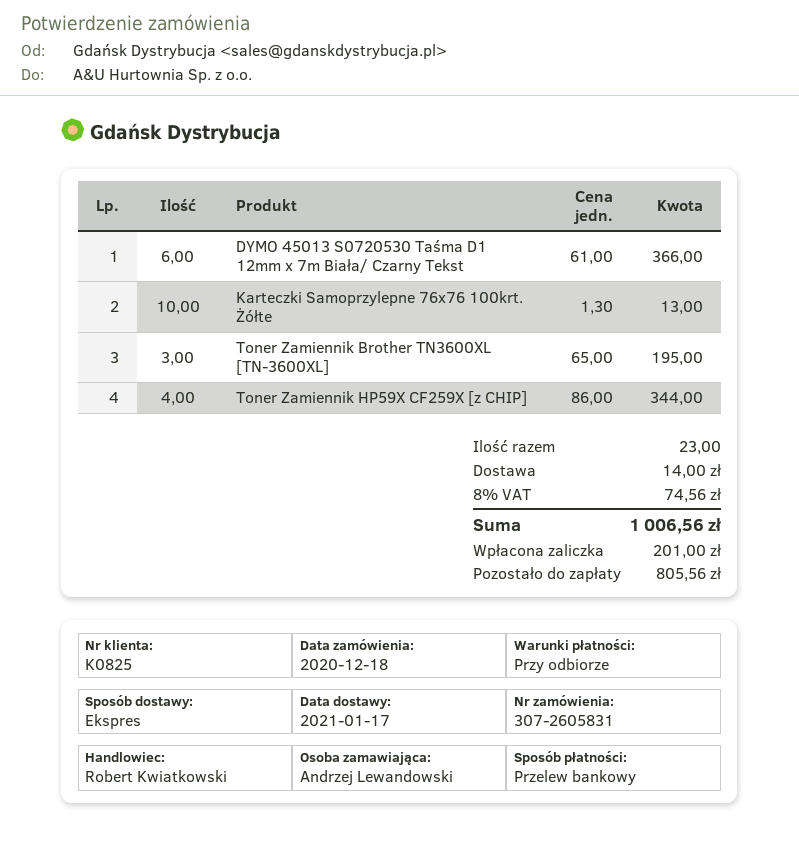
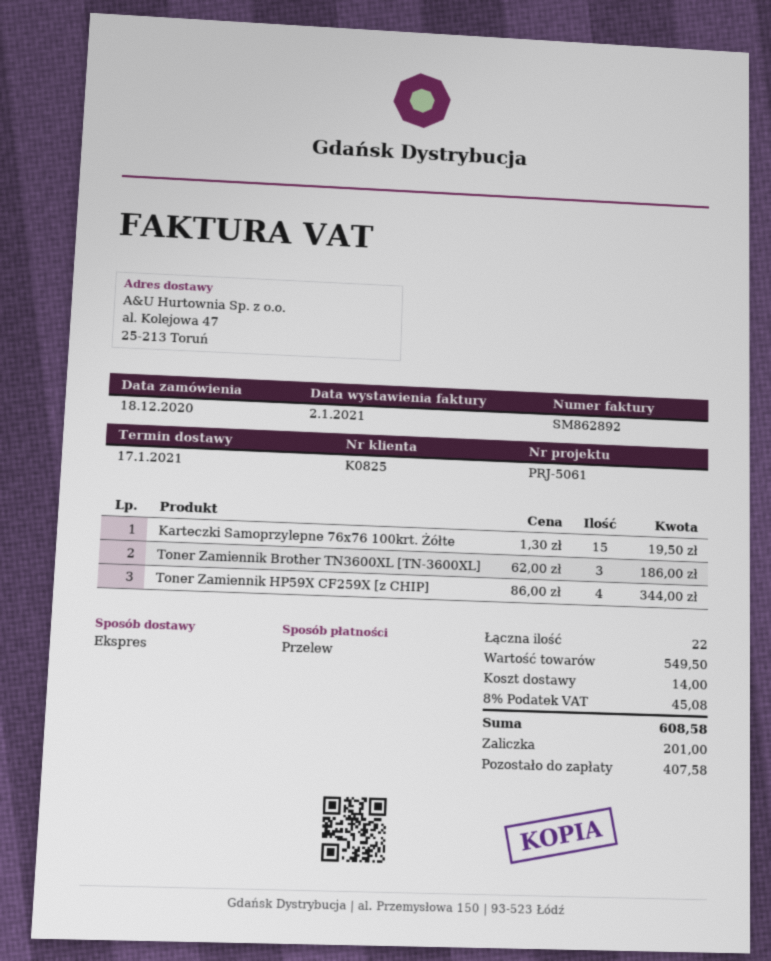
DYMO 45013 S0720530 Taśma D1 12mm x 7m Biała/ Czarny Tekst: 6 x 61.00 = 366.00 -> none
Karteczki Samoprzylepne 76x76 100krt. Żółte: 10 x 1.30 = 13.00 -> 15 x 1.30 = 19.50
Toner Zamiennik Brother TN3600XL [TN-3600XL]: 3 x 65.00 = 195.00 -> 3 x 62.00 = 186.00
total quantity: 23 -> 22
tax: 8% = 74.56 -> 8% = 45.08
total: 1006.56 -> 608.58
balance: 805.56 -> 407.58

